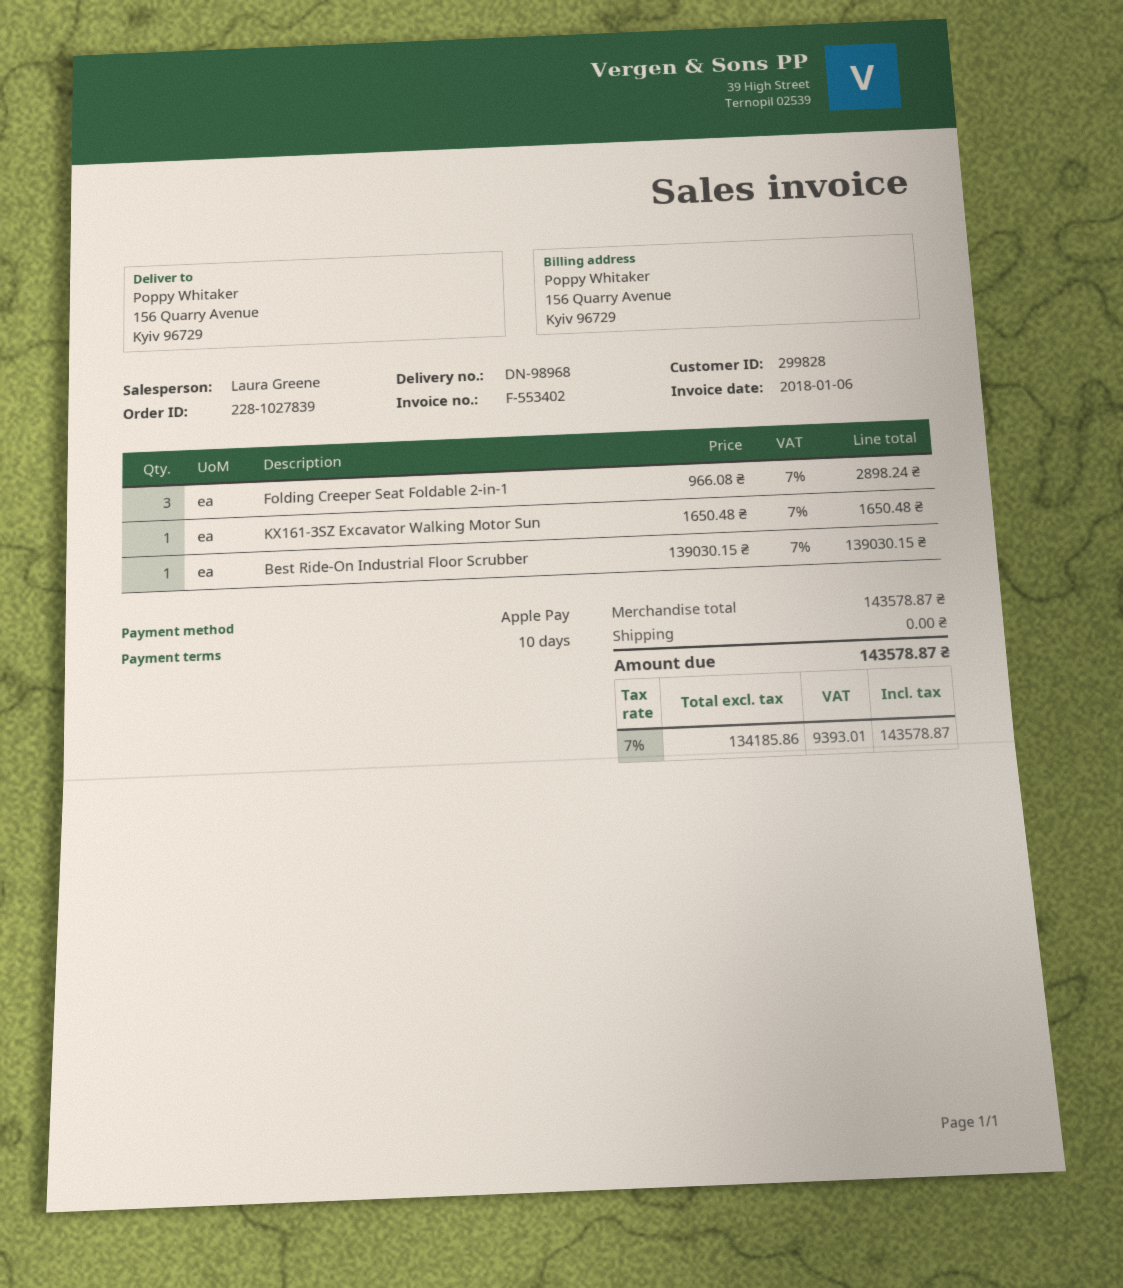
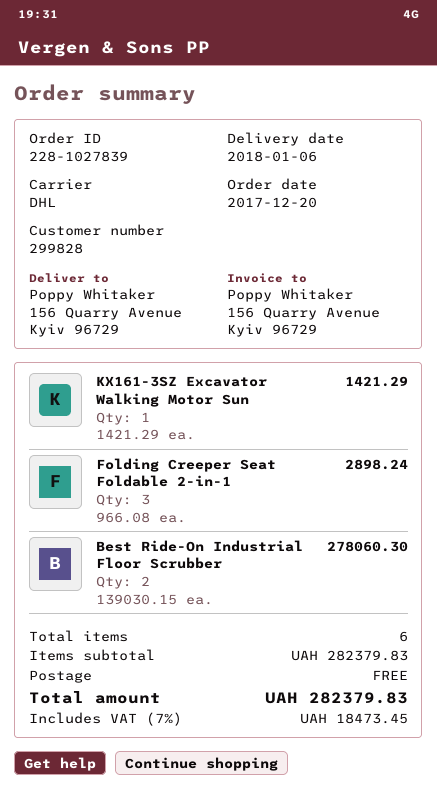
KX161-3SZ Excavator Walking Motor Sun: 1 x 1650.48 = 1650.48 -> 1 x 1421.29 = 1421.29
Best Ride-On Industrial Floor Scrubber: 1 x 139030.15 = 139030.15 -> 2 x 139030.15 = 278060.30
subtotal: 143578.87 -> 282379.83
tax: 7% = 9393.01 -> 7% = 18473.45
total: 143578.87 -> 282379.83

